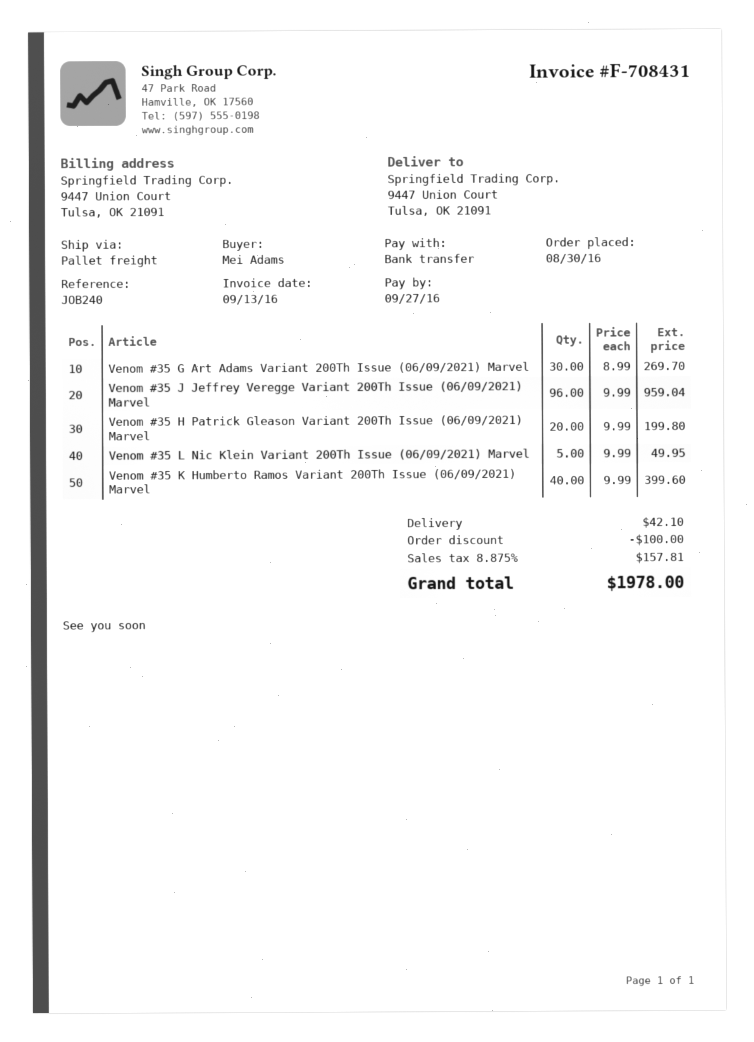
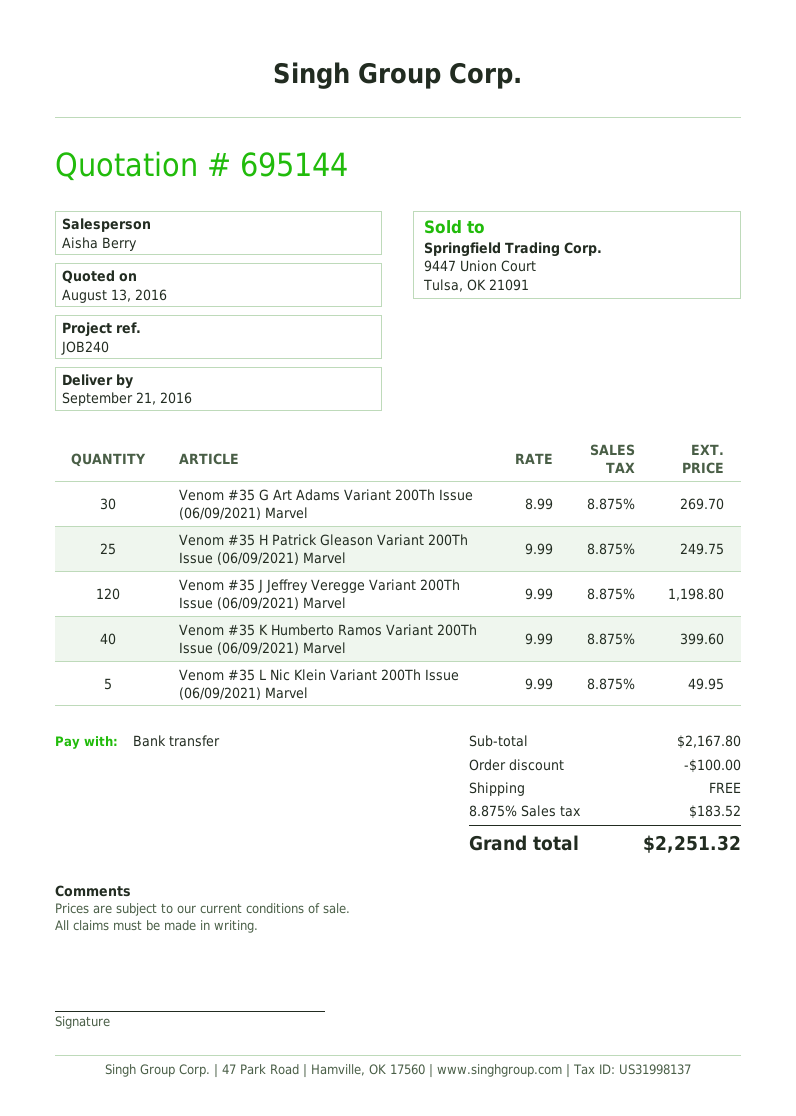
Venom #35 J Jeffrey Veregge Variant 200Th Issue (06/09/2021) Marvel: 96 x 9.99 = 959.04 -> 120 x 9.99 = 1198.80
Venom #35 H Patrick Gleason Variant 200Th Issue (06/09/2021) Marvel: 20 x 9.99 = 199.80 -> 25 x 9.99 = 249.75
shipping: 42.10 -> 0.00
tax: 8.875% = 157.81 -> 8.875% = 183.52
total: 1978.00 -> 2251.32

